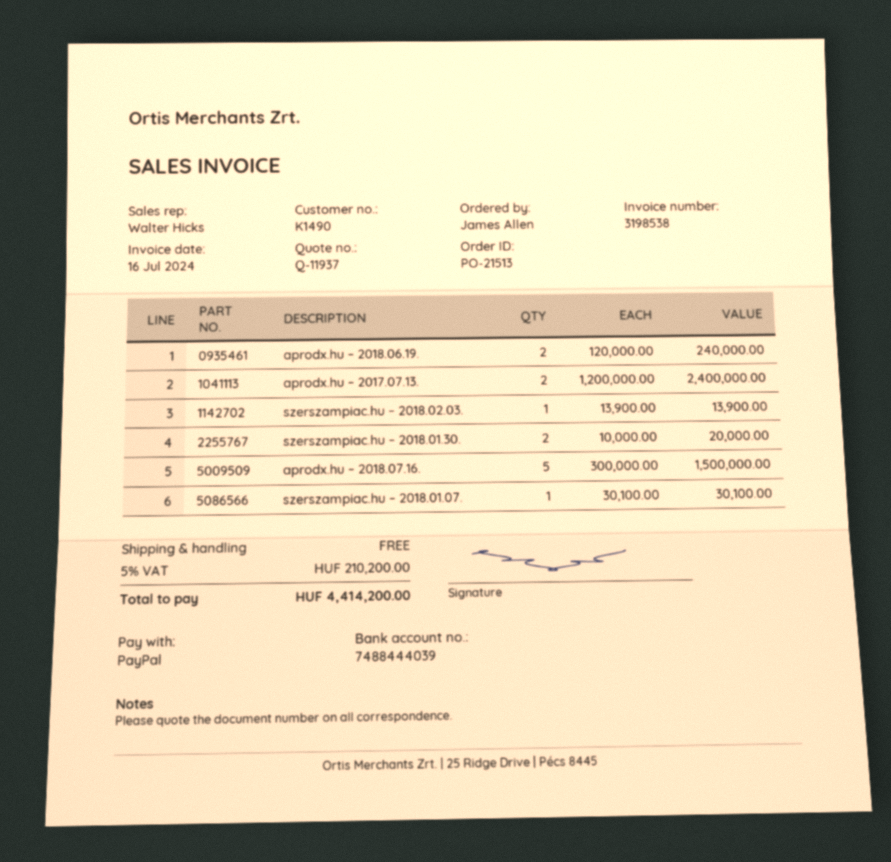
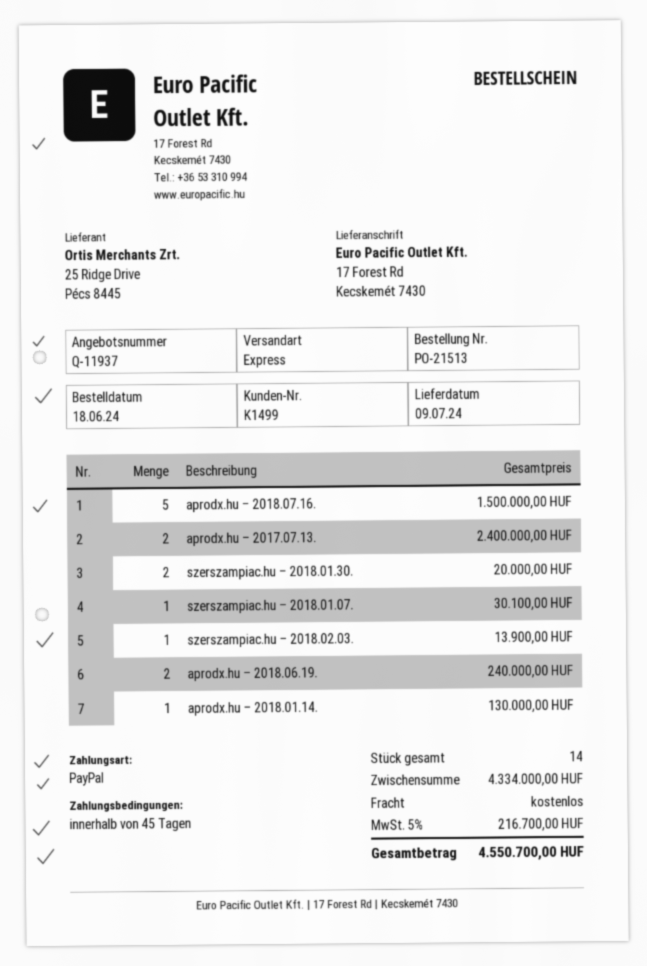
customer number: K1490 -> K1499
aprodx.hu – 2018.01.14.: none -> 1 for 130000.00
tax: 5% = 210200.00 -> 5% = 216700.00
total: 4414200.00 -> 4550700.00

